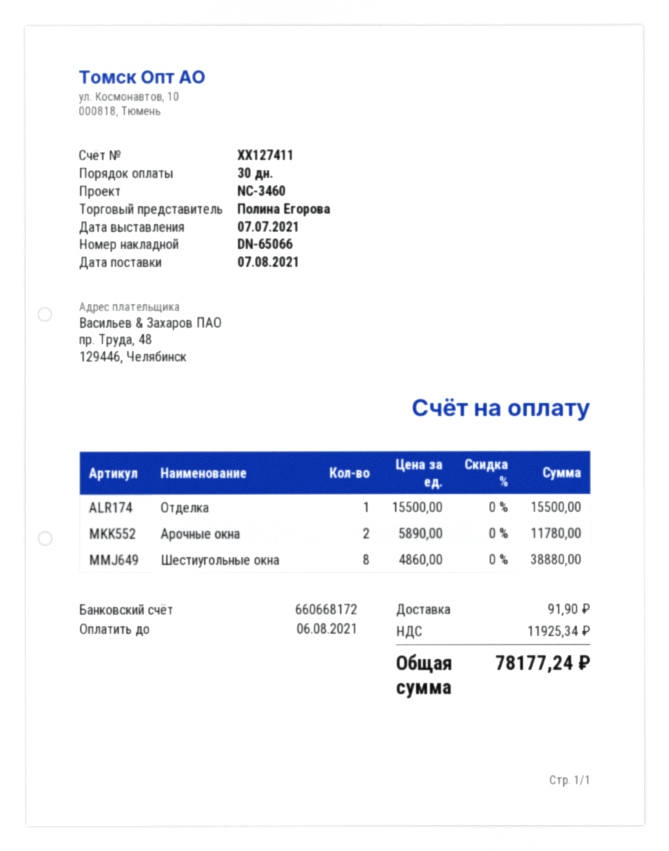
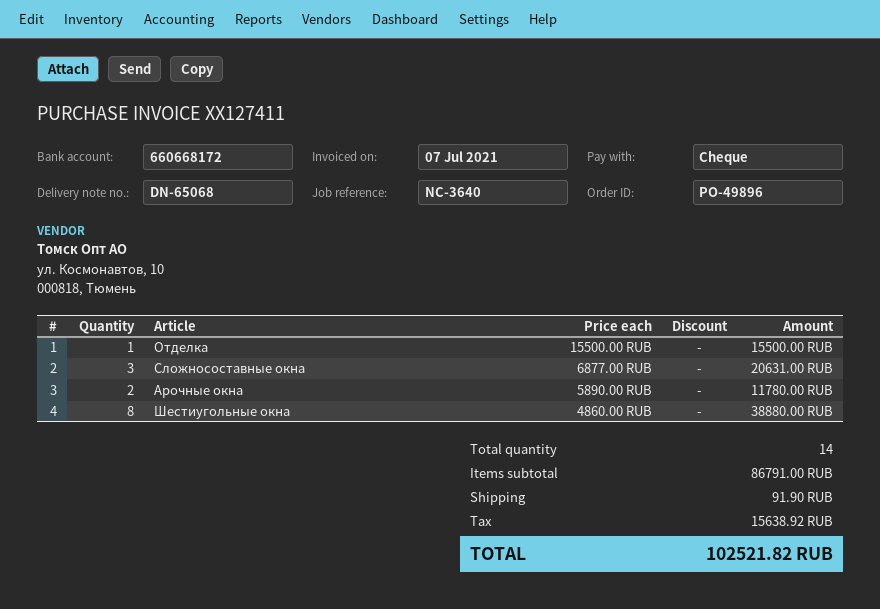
delivery note number: DN-65066 -> DN-65068
reference: NC-3460 -> NC-3640
Сложносоставные окна: none -> 3 x 6877.00 = 20631.00
tax: 11925.34 -> 15638.92
total: 78177.24 -> 102521.82

